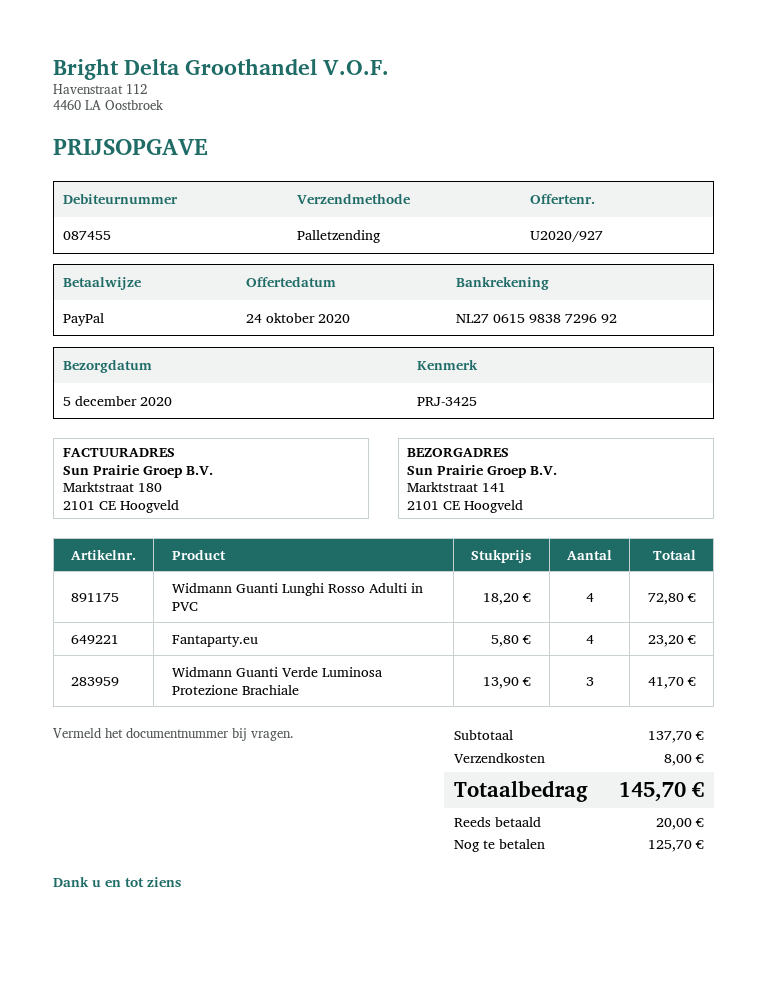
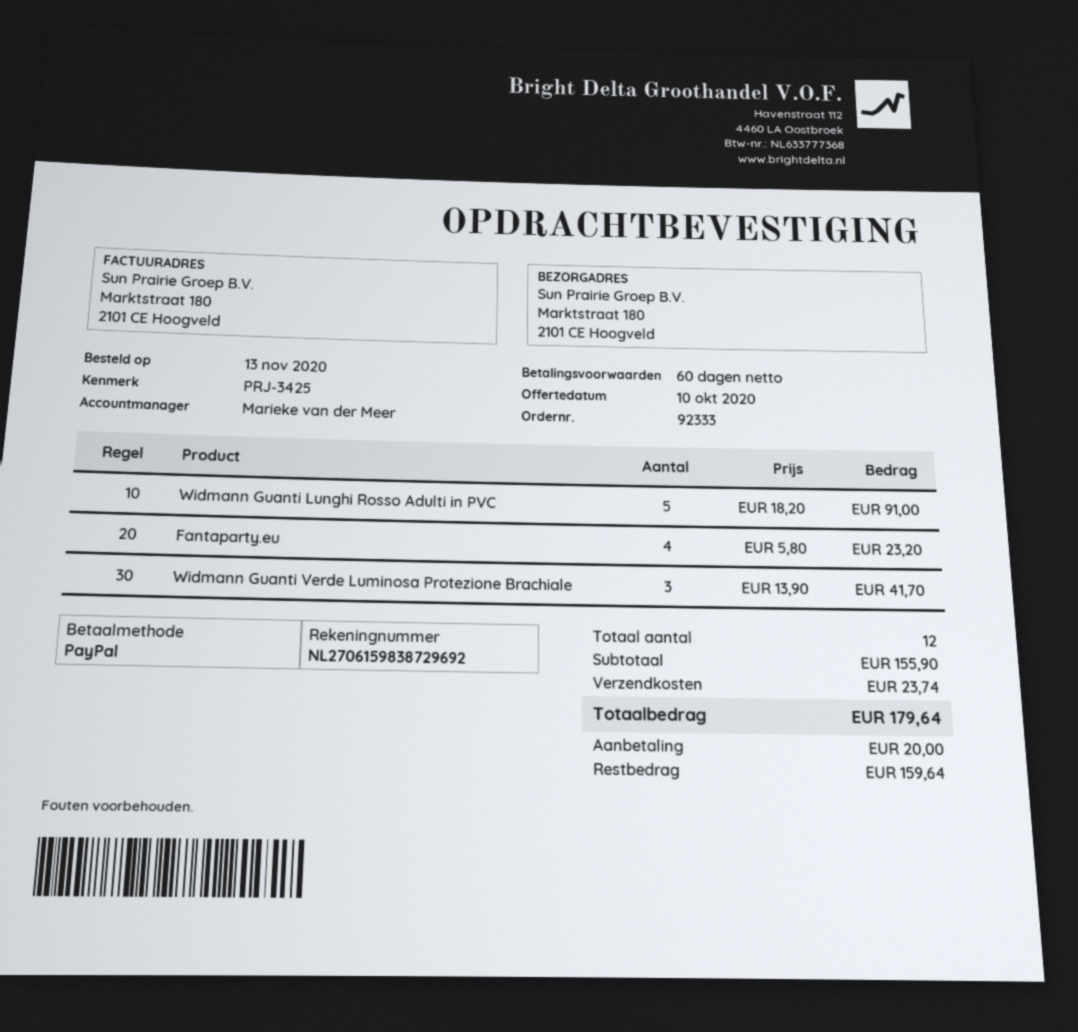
quote date: 2020-10-24 -> 2020-10-10
ship to: Marktstraat 141, 2101 CE Hoogveld -> Marktstraat 180, 2101 CE Hoogveld
Widmann Guanti Lunghi Rosso Adulti in PVC: 4 x 18.20 = 72.80 -> 5 x 18.20 = 91.00
subtotal: 137.70 -> 155.90
shipping: 8.00 -> 23.74
total: 145.70 -> 179.64
balance: 125.70 -> 159.64

